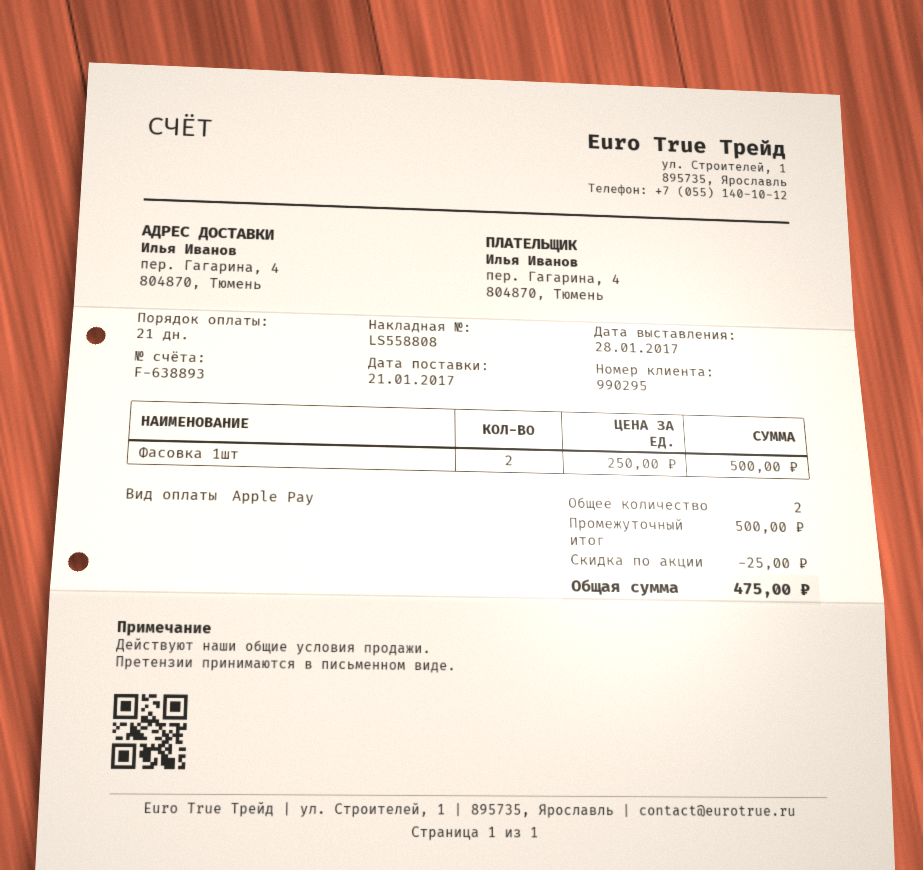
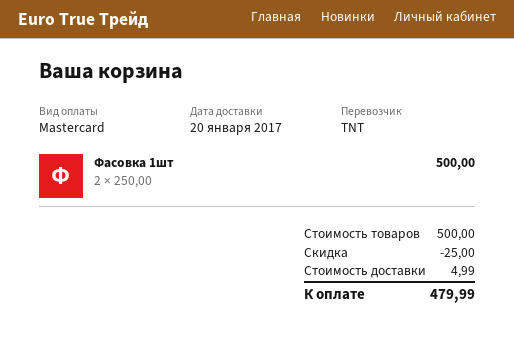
delivery date: 2017-01-21 -> 2017-01-20
payment method: Apple Pay -> Mastercard
shipping: none -> 4.99
total: 475.00 -> 479.99

